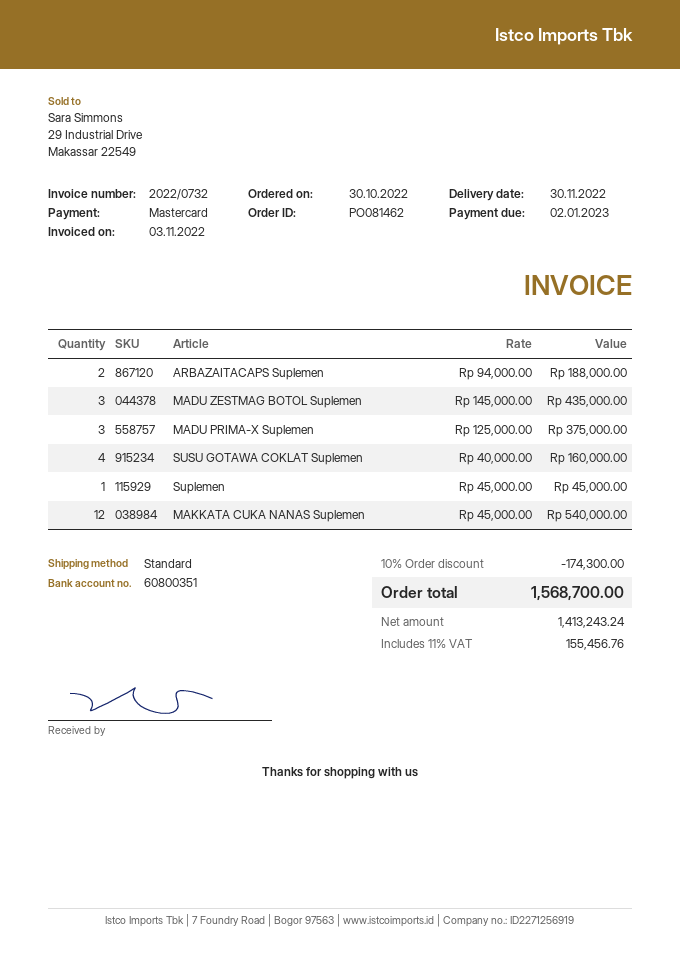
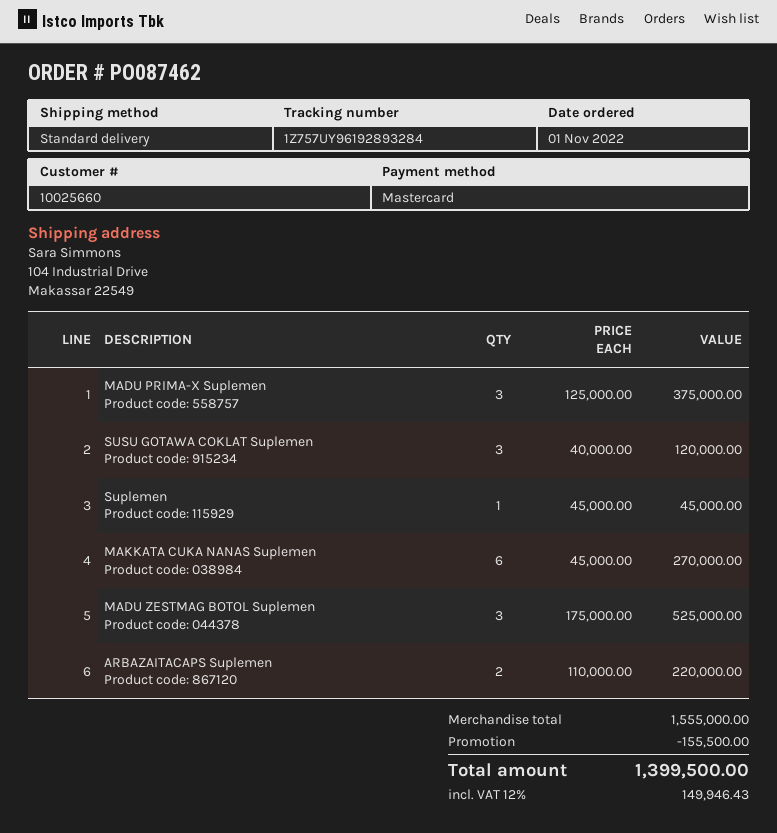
order number: PO081462 -> PO087462
order date: 2022-10-30 -> 2022-11-01
ARBAZAITACAPS Suplemen: 2 x 94000.00 = 188000.00 -> 2 x 110000.00 = 220000.00
MADU ZESTMAG BOTOL Suplemen: 3 x 145000.00 = 435000.00 -> 3 x 175000.00 = 525000.00
SUSU GOTAWA COKLAT Suplemen: 4 x 40000.00 = 160000.00 -> 3 x 40000.00 = 120000.00
MAKKATA CUKA NANAS Suplemen: 12 x 45000.00 = 540000.00 -> 6 x 45000.00 = 270000.00
discount: 174300.00 -> 155500.00
tax: 11% = 155456.76 -> 12% = 149946.43
total: 1568700.00 -> 1399500.00

